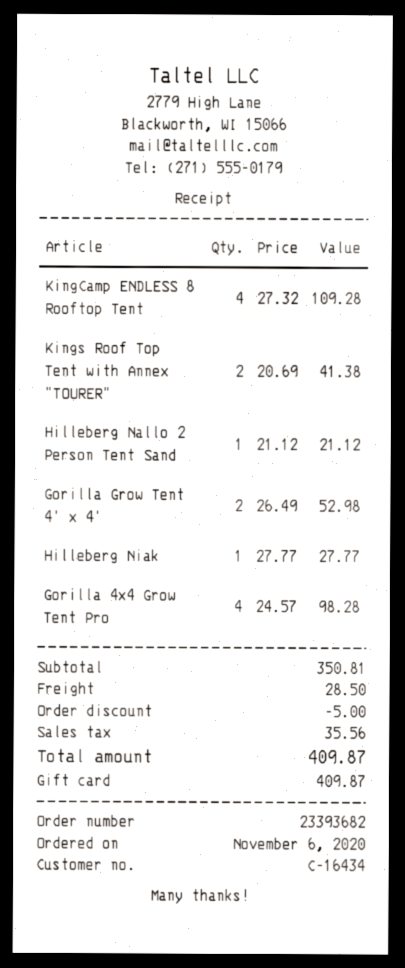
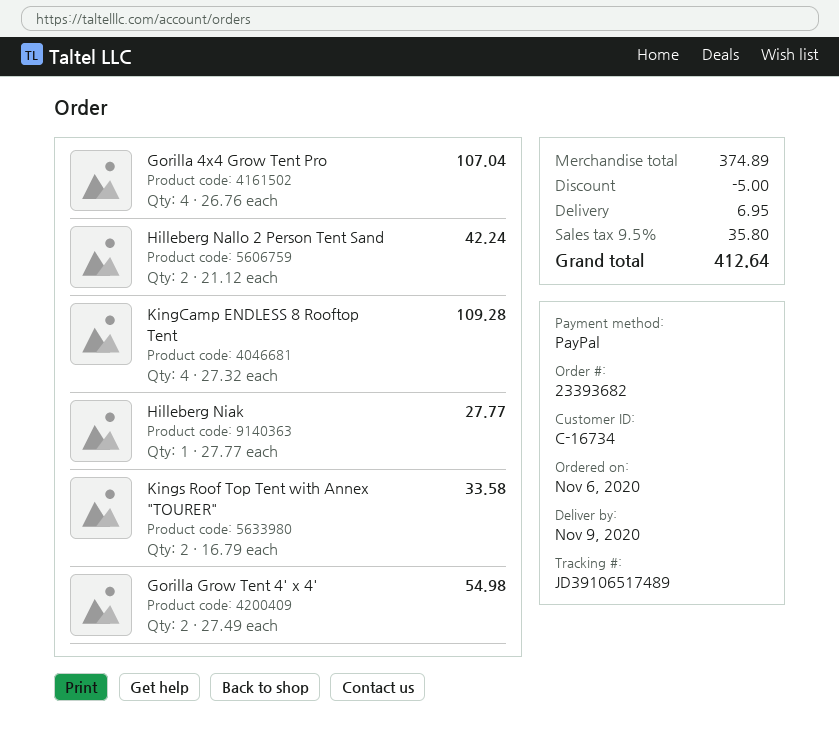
customer number: C-16434 -> C-16734
payment method: gift card -> PayPal
Kings Roof Top Tent with Annex "TOURER": 2 x 20.69 = 41.38 -> 2 x 16.79 = 33.58
Hilleberg Nallo 2 Person Tent Sand: 1 x 21.12 = 21.12 -> 2 x 21.12 = 42.24
Gorilla Grow Tent 4' x 4': 2 x 26.49 = 52.98 -> 2 x 27.49 = 54.98
Gorilla 4x4 Grow Tent Pro: 4 x 24.57 = 98.28 -> 4 x 26.76 = 107.04
subtotal: 350.81 -> 374.89
shipping: 28.50 -> 6.95
tax: 35.56 -> 35.80
total: 409.87 -> 412.64

